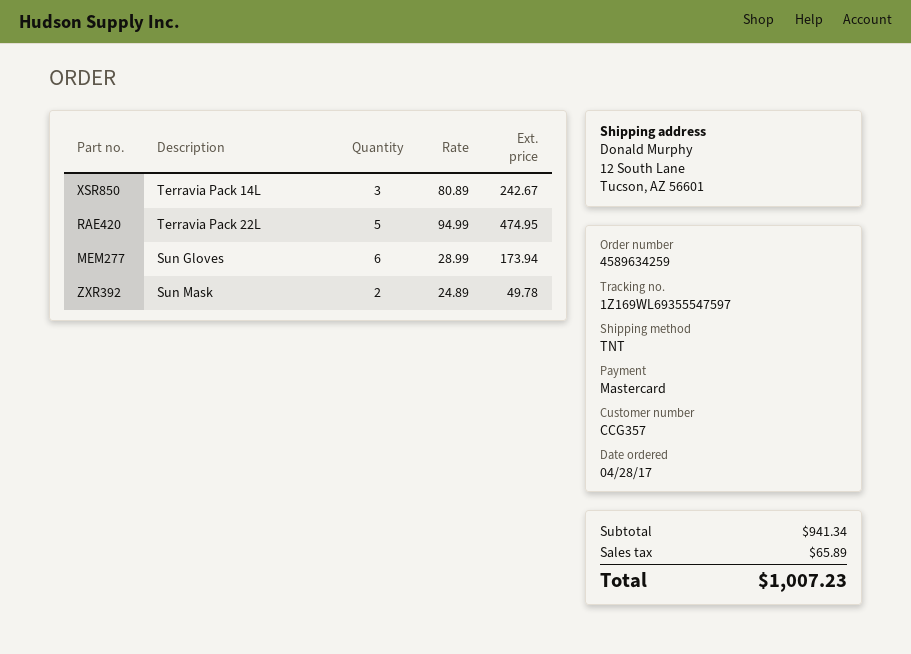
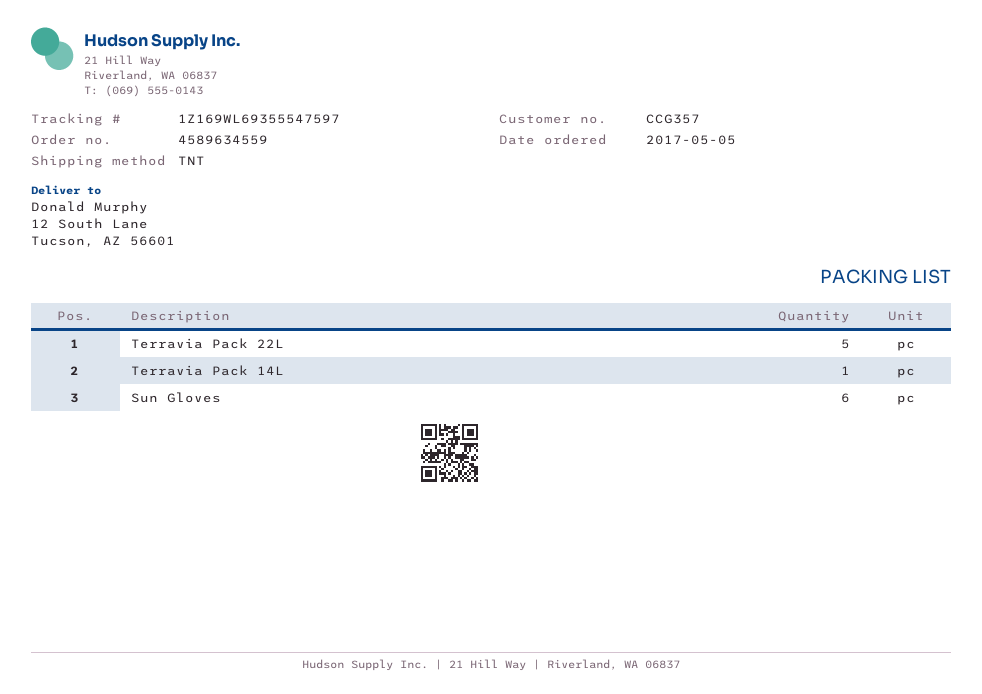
order number: 4589634259 -> 4589634559
order date: 2017-04-28 -> 2017-05-05
Terravia Pack 14L: 3 -> 1
Sun Mask: 2 -> none

